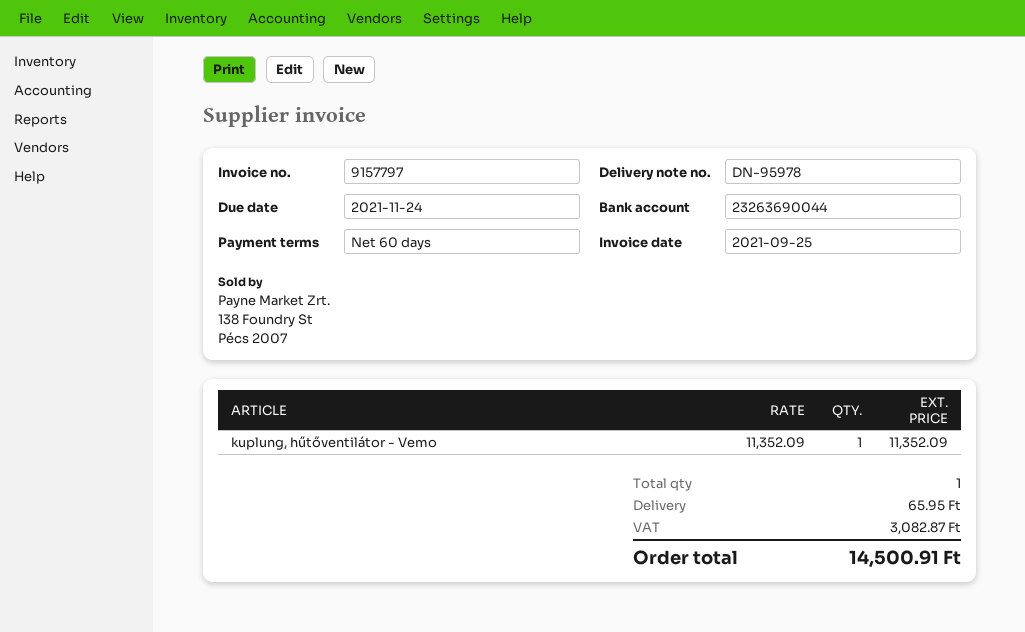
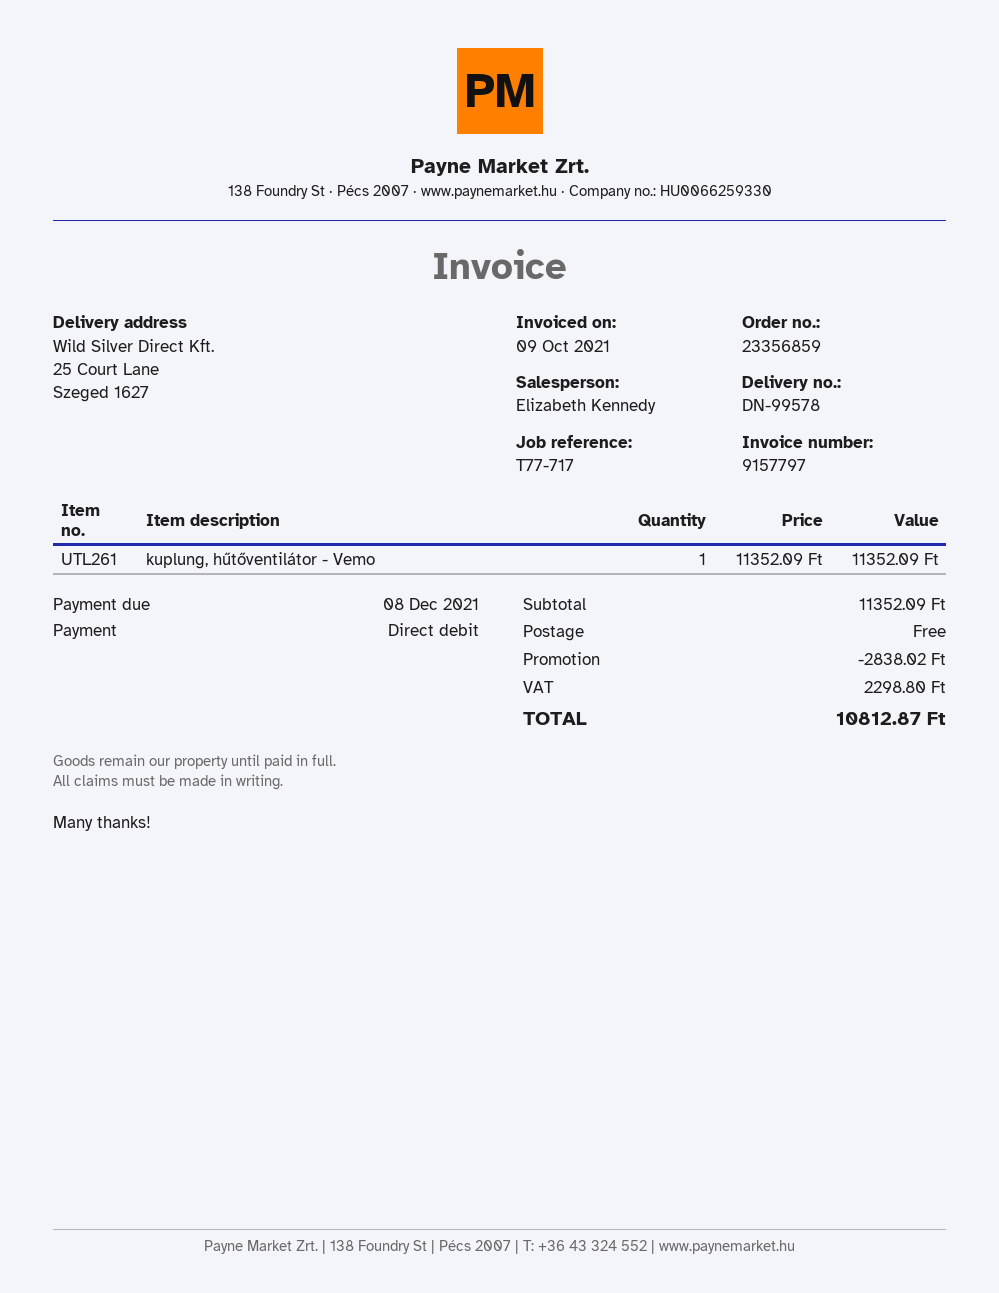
delivery note number: DN-95978 -> DN-99578
invoice date: 2021-09-25 -> 2021-10-09
due date: 2021-11-24 -> 2021-12-08
discount: none -> 2838.02
shipping: 65.95 -> 0.00
tax: 3082.87 -> 2298.80
total: 14500.91 -> 10812.87

